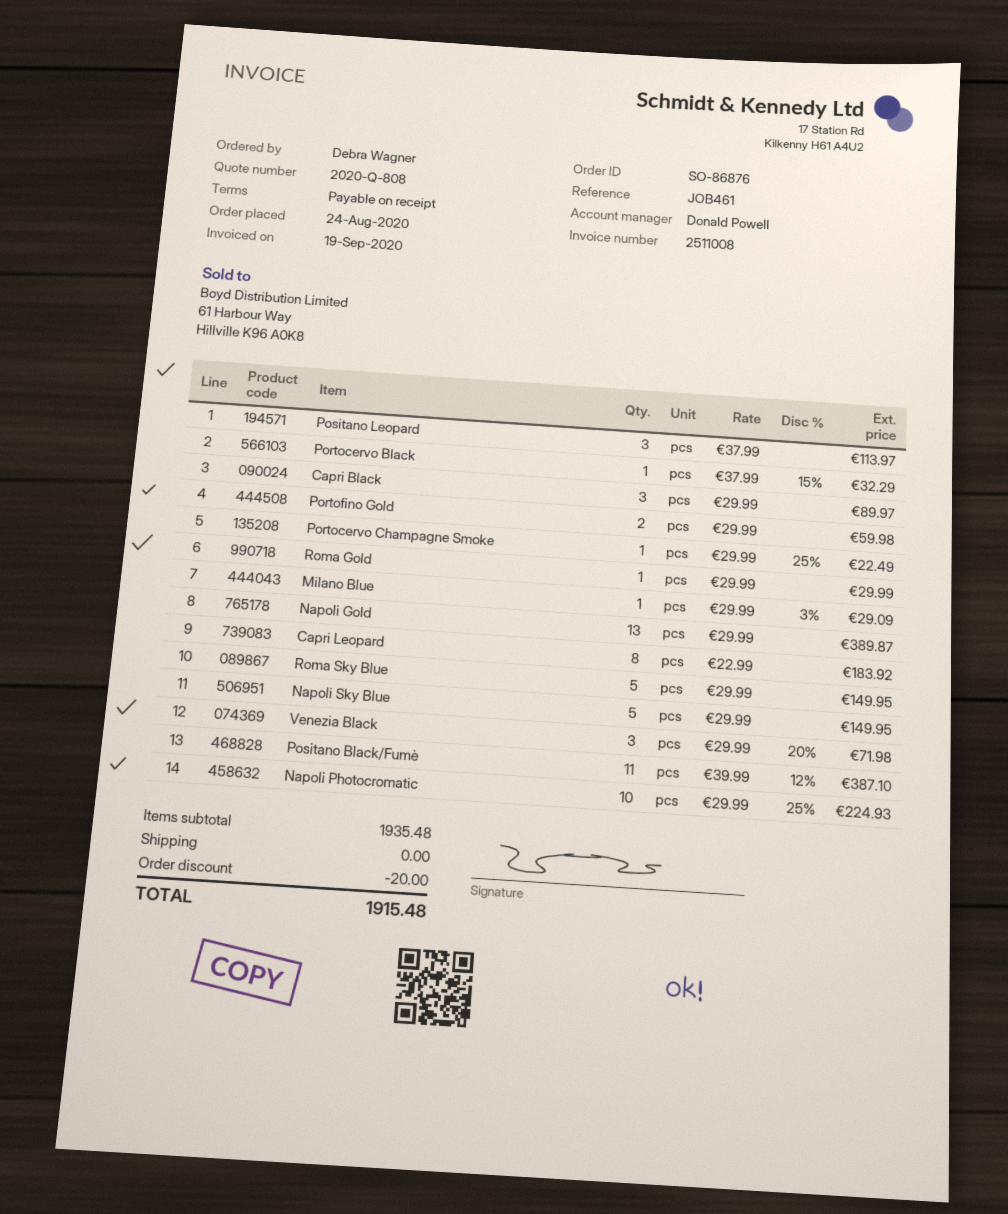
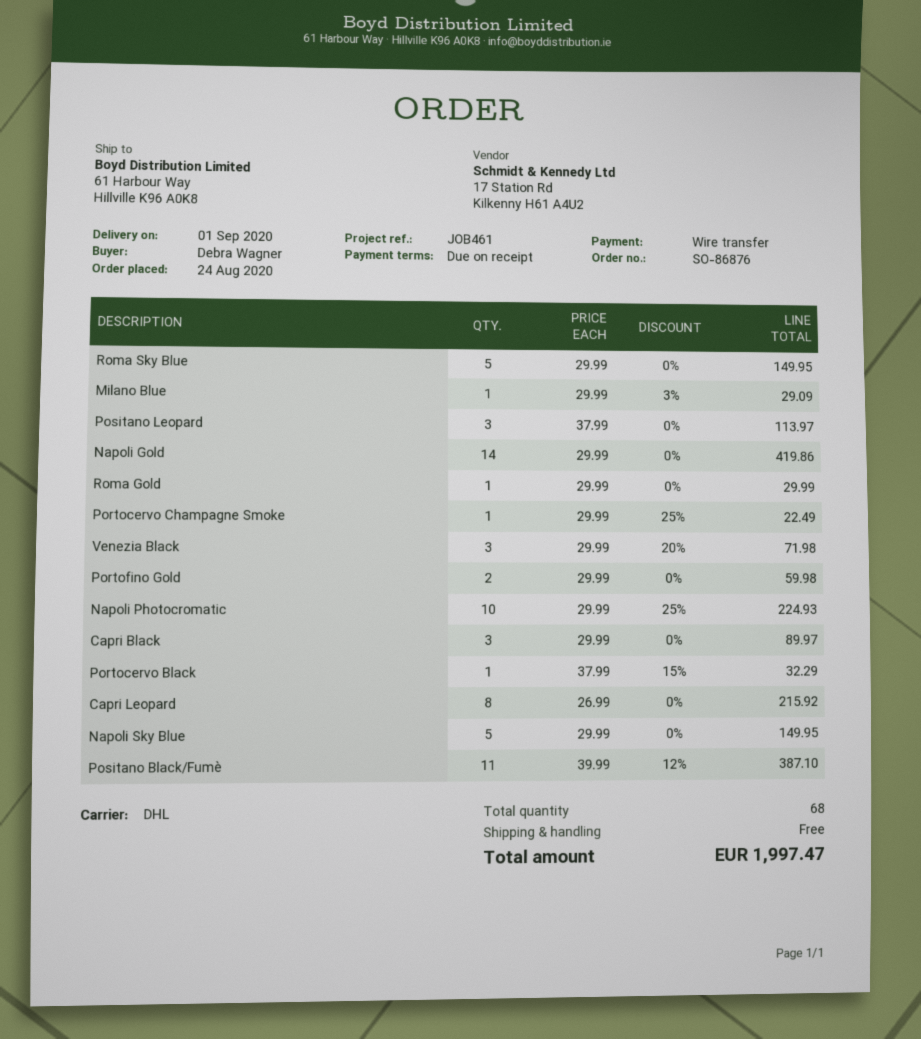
Napoli Gold: 13 x 29.99 = 389.87 -> 14 x 29.99 = 419.86
Capri Leopard: 8 x 22.99 = 183.92 -> 8 x 26.99 = 215.92
discount: 20.00 -> none
total: 1915.48 -> 1997.47

